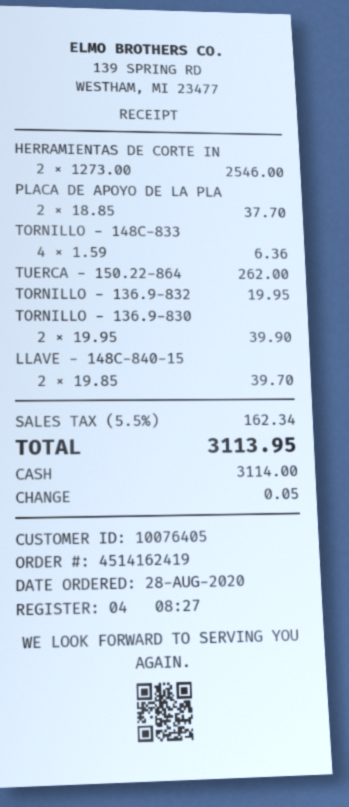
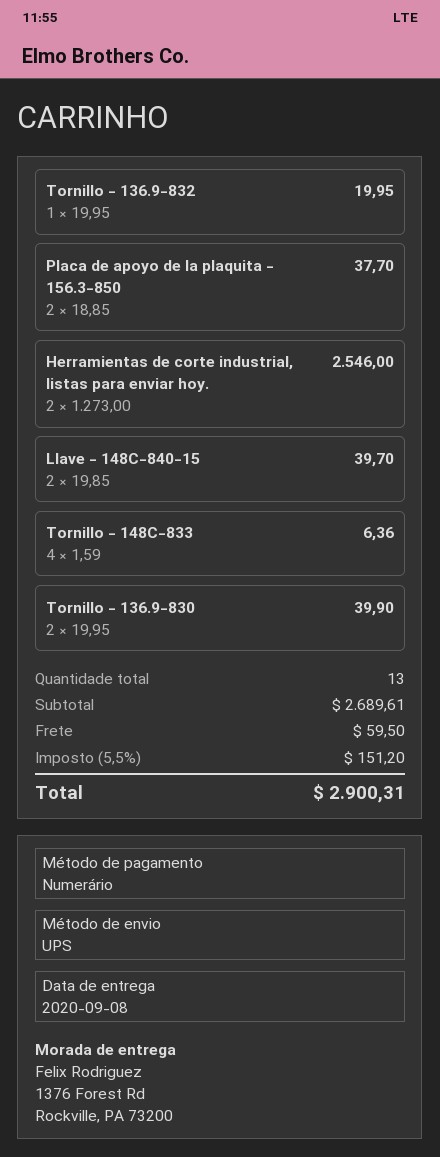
TUERCA - 150.22-864: 1 x 262.00 = 262.00 -> none
shipping: none -> 59.50
tax: 5.5% = 162.34 -> 5.5% = 151.20
total: 3113.95 -> 2900.31

